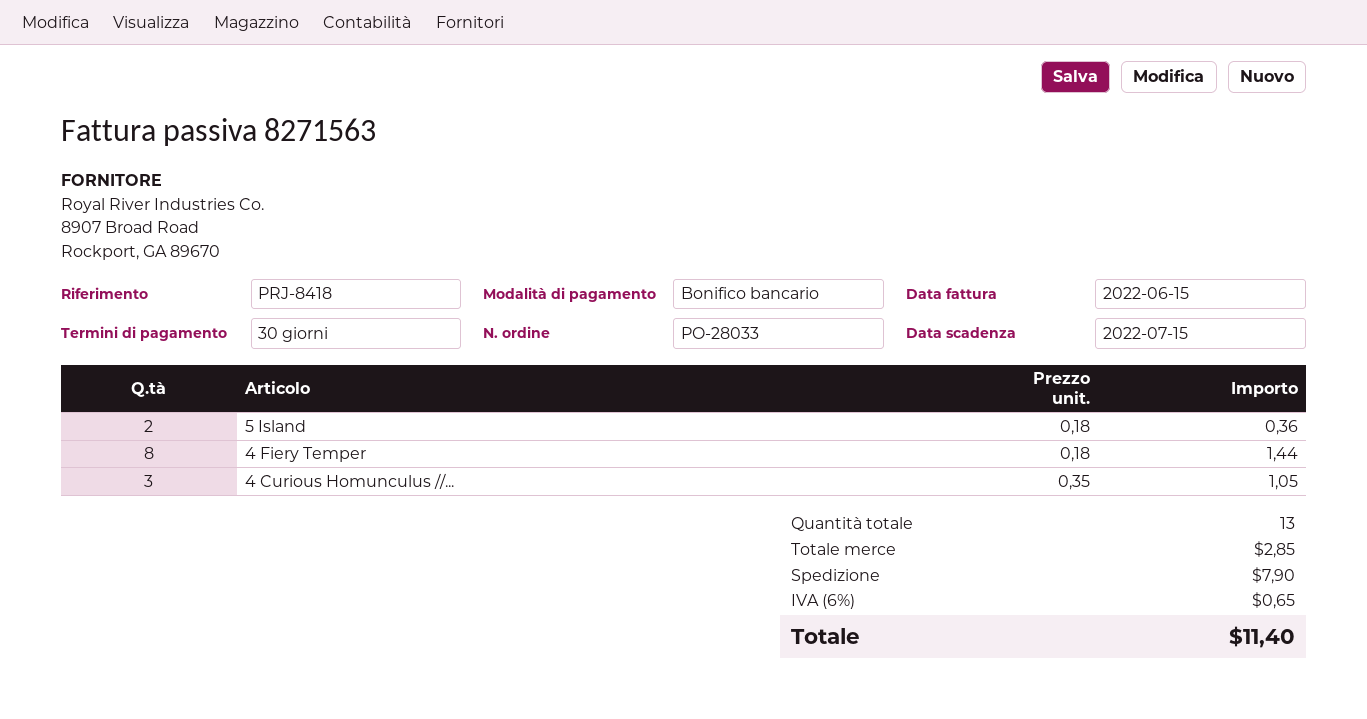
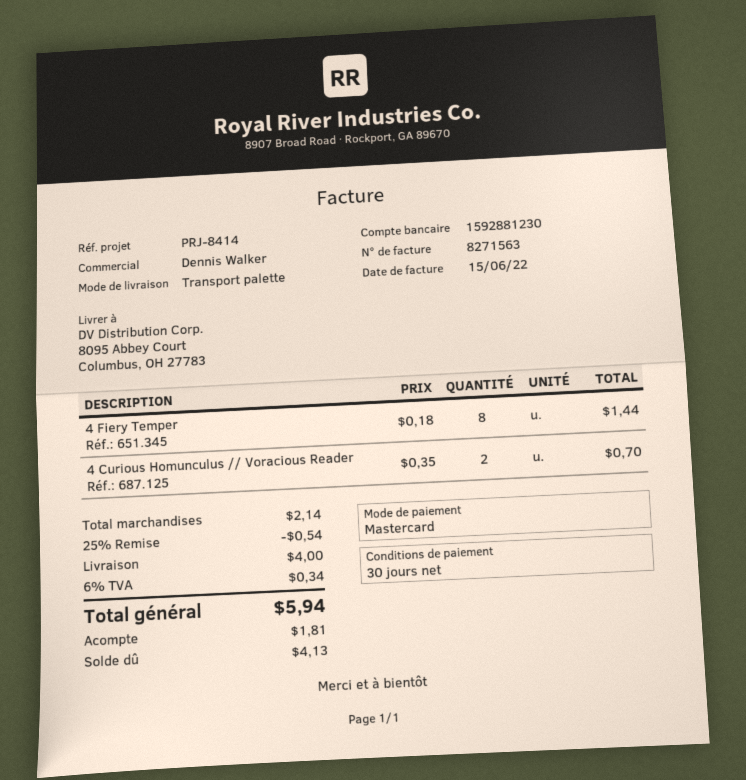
reference: PRJ-8418 -> PRJ-8414
payment method: bank transfer -> Mastercard
5 Island: 2 x 0.18 = 0.36 -> none
4 Curious Homunculus //...: 3 x 0.35 = 1.05 -> 2 x 0.35 = 0.70
subtotal: 2.85 -> 2.14
discount: none -> 25% = 0.54
shipping: 7.90 -> 4.00
tax: 6% = 0.65 -> 6% = 0.34
total: 11.40 -> 5.94

